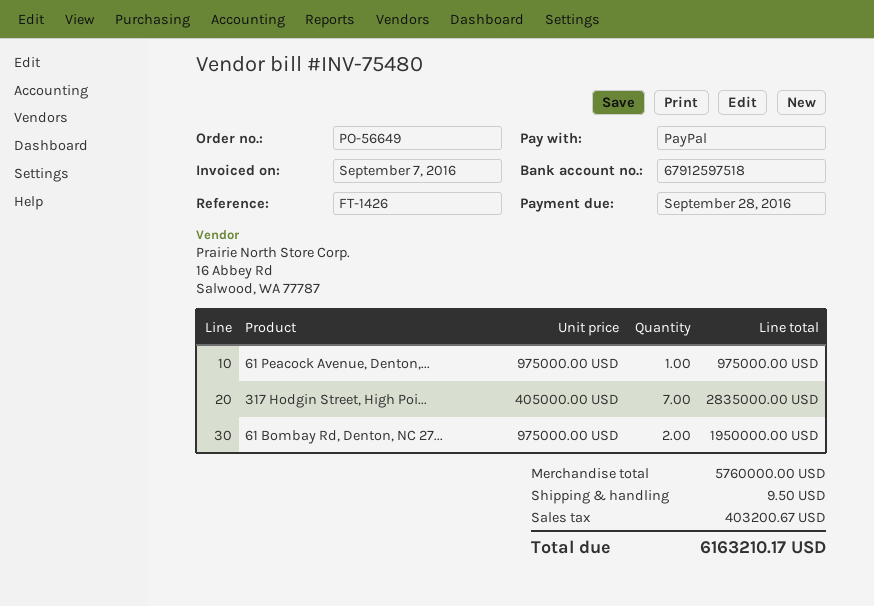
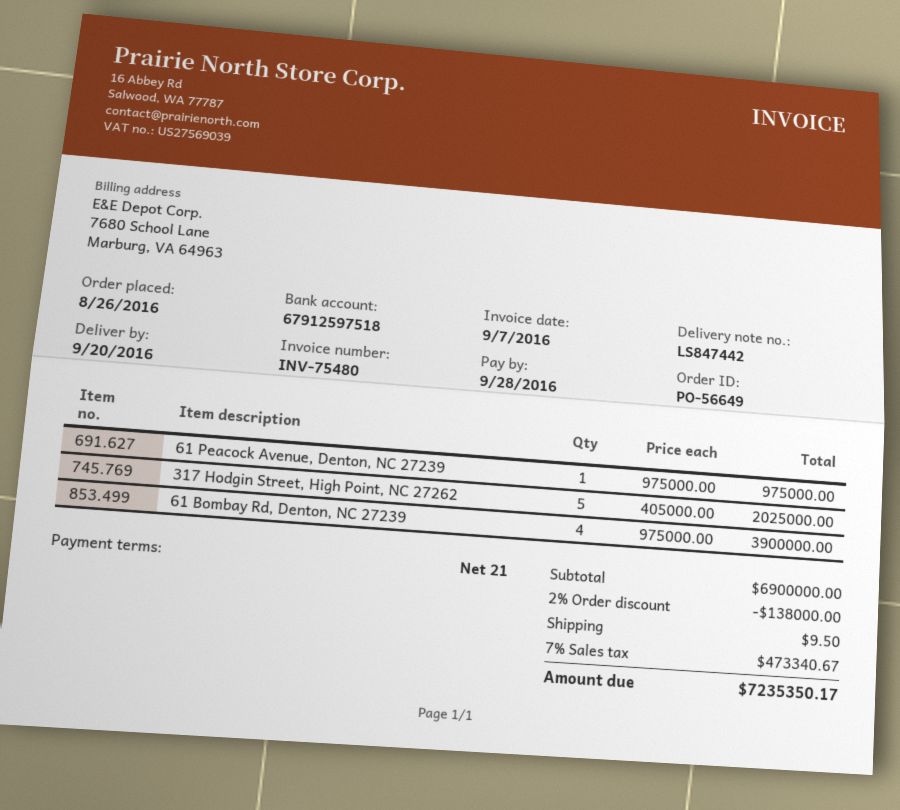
317 Hodgin Street, High Poi...: 7 x 405000.00 = 2835000.00 -> 5 x 405000.00 = 2025000.00
61 Bombay Rd, Denton, NC 27...: 2 x 975000.00 = 1950000.00 -> 4 x 975000.00 = 3900000.00
subtotal: 5760000.00 -> 6900000.00
discount: none -> 2% = 138000.00
tax: 403200.67 -> 473340.67
total: 6163210.17 -> 7235350.17

